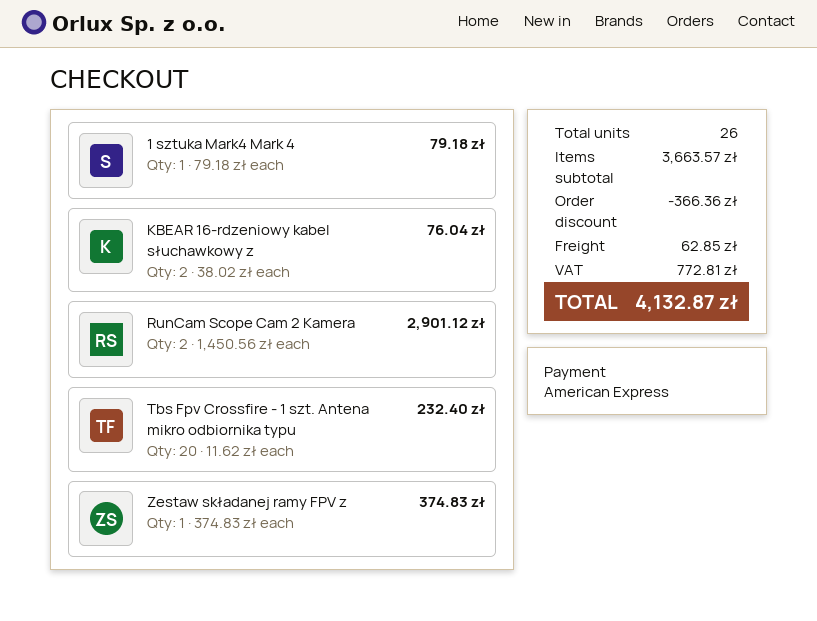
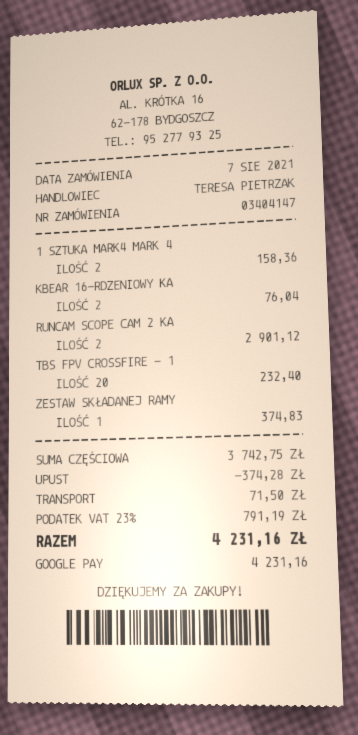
payment method: American Express -> Google Pay
1 sztuka Mark4 Mark 4: 1 for 79.18 -> 2 for 158.36
subtotal: 3663.57 -> 3742.75
discount: 366.36 -> 374.28
shipping: 62.85 -> 71.50
tax: 772.81 -> 791.19
total: 4132.87 -> 4231.16

